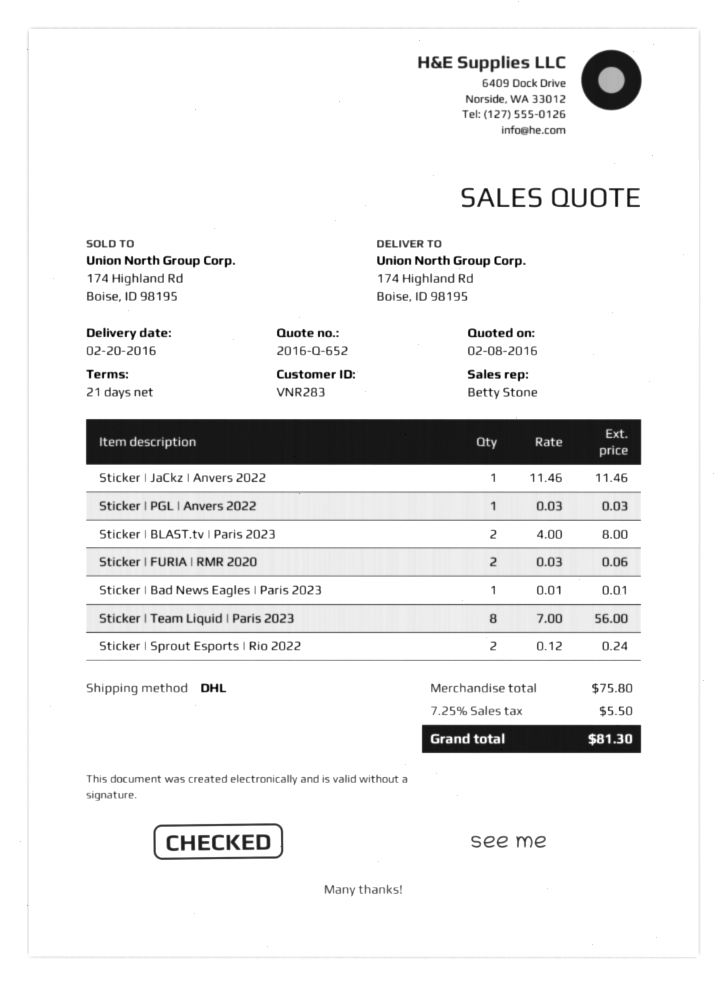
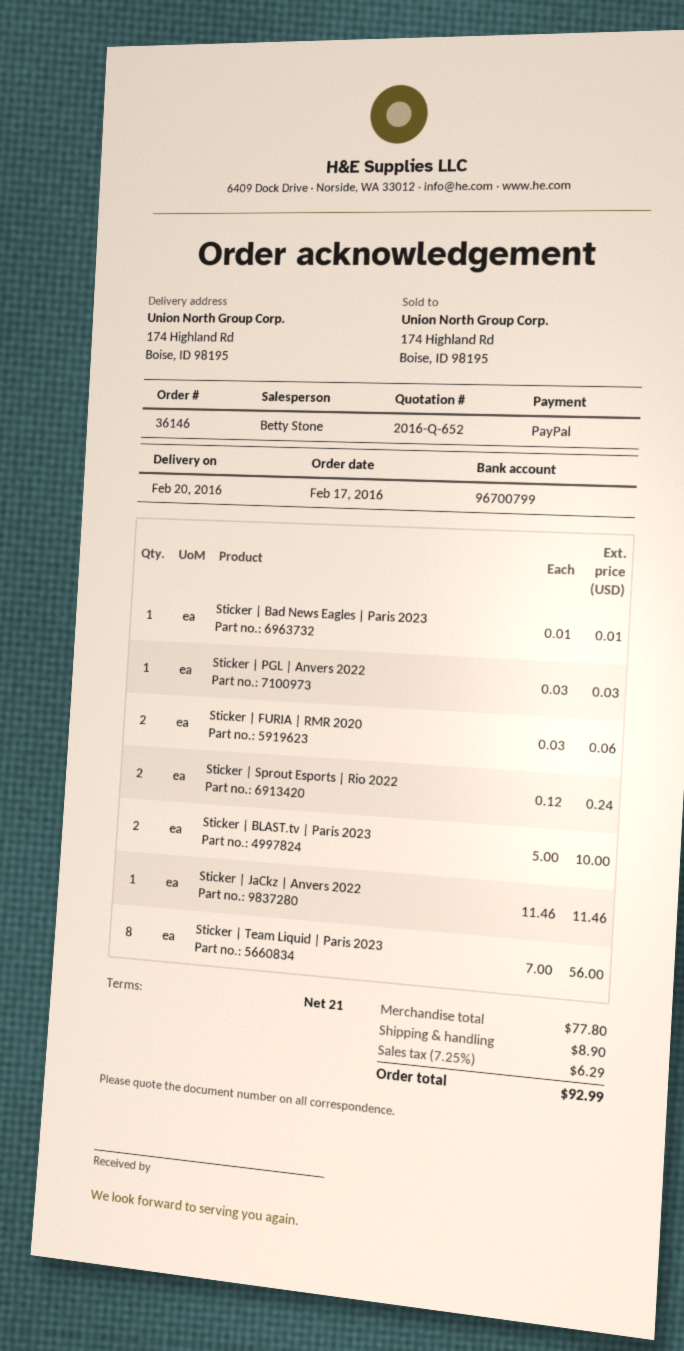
Sticker | BLAST.tv | Paris 2023: 2 x 4.00 = 8.00 -> 2 x 5.00 = 10.00
subtotal: 75.80 -> 77.80
shipping: none -> 8.90
tax: 7.25% = 5.50 -> 7.25% = 6.29
total: 81.30 -> 92.99

